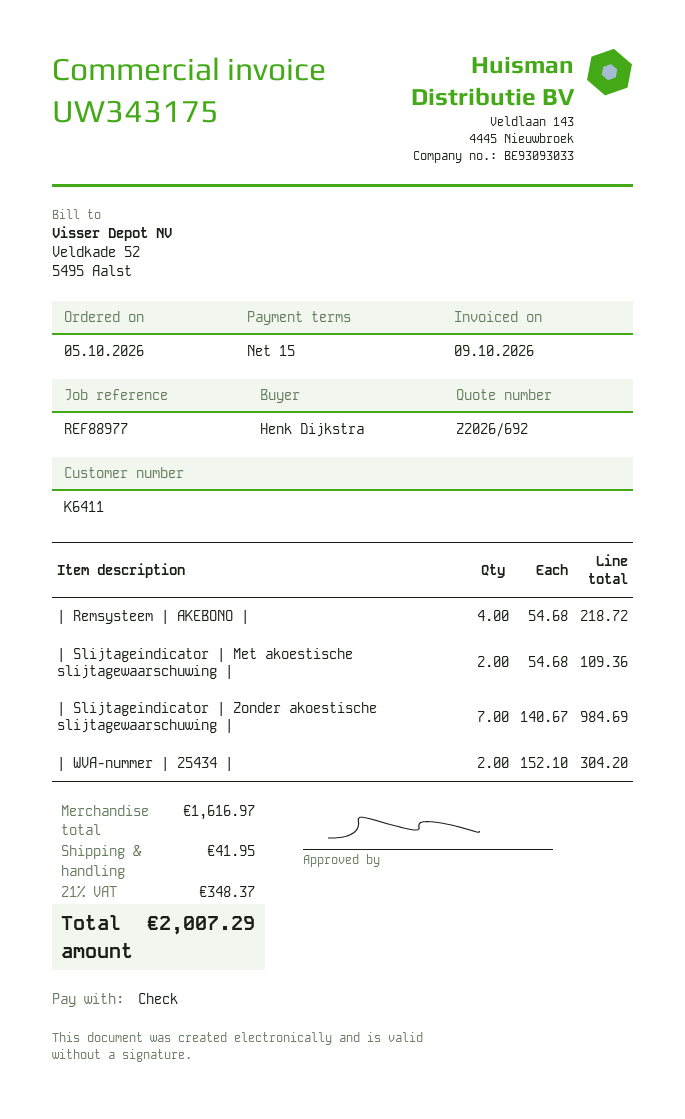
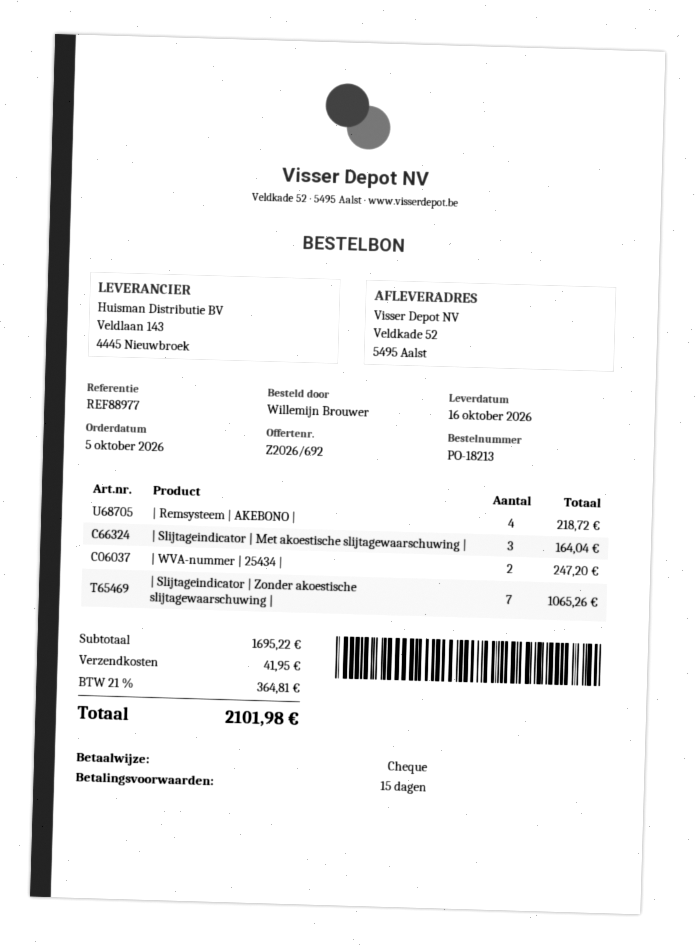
ordered by: Henk Dijkstra -> Willemijn Brouwer
| Slijtageindicator | Met akoestische slijtagewaarschuwing |: 2 for 109.36 -> 3 for 164.04
| Slijtageindicator | Zonder akoestische slijtagewaarschuwing |: 7 for 984.69 -> 7 for 1065.26
| WVA-nummer | 25434 |: 2 for 304.20 -> 2 for 247.20
subtotal: 1616.97 -> 1695.22
tax: 21% = 348.37 -> 21% = 364.81
total: 2007.29 -> 2101.98

